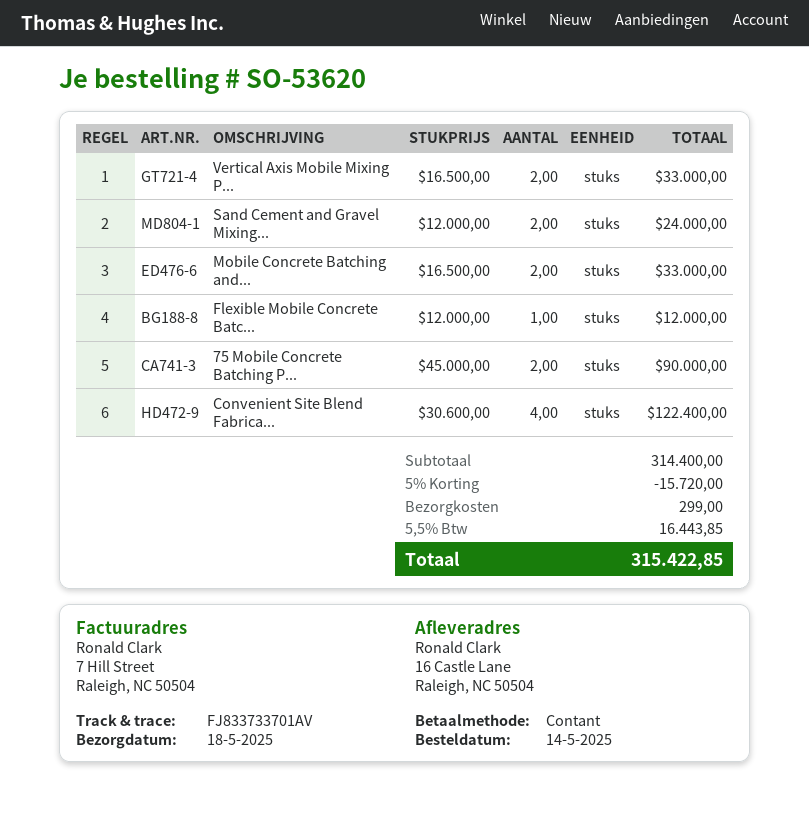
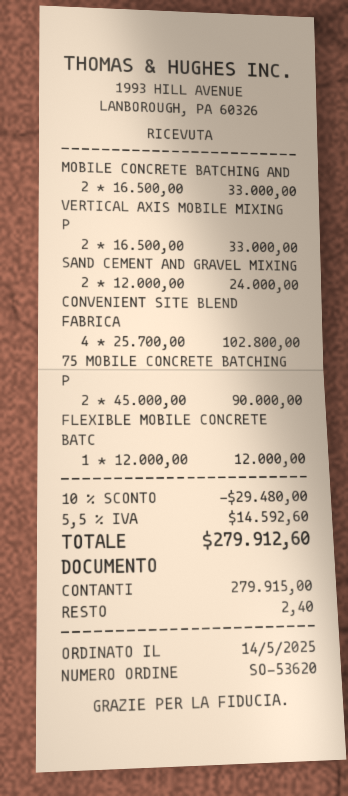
Convenient Site Blend Fabrica...: 4 x 30600.00 = 122400.00 -> 4 x 25700.00 = 102800.00
discount: 5% = 15720.00 -> 10% = 29480.00
shipping: 299.00 -> none
tax: 5.5% = 16443.85 -> 5.5% = 14592.60
total: 315422.85 -> 279912.60

